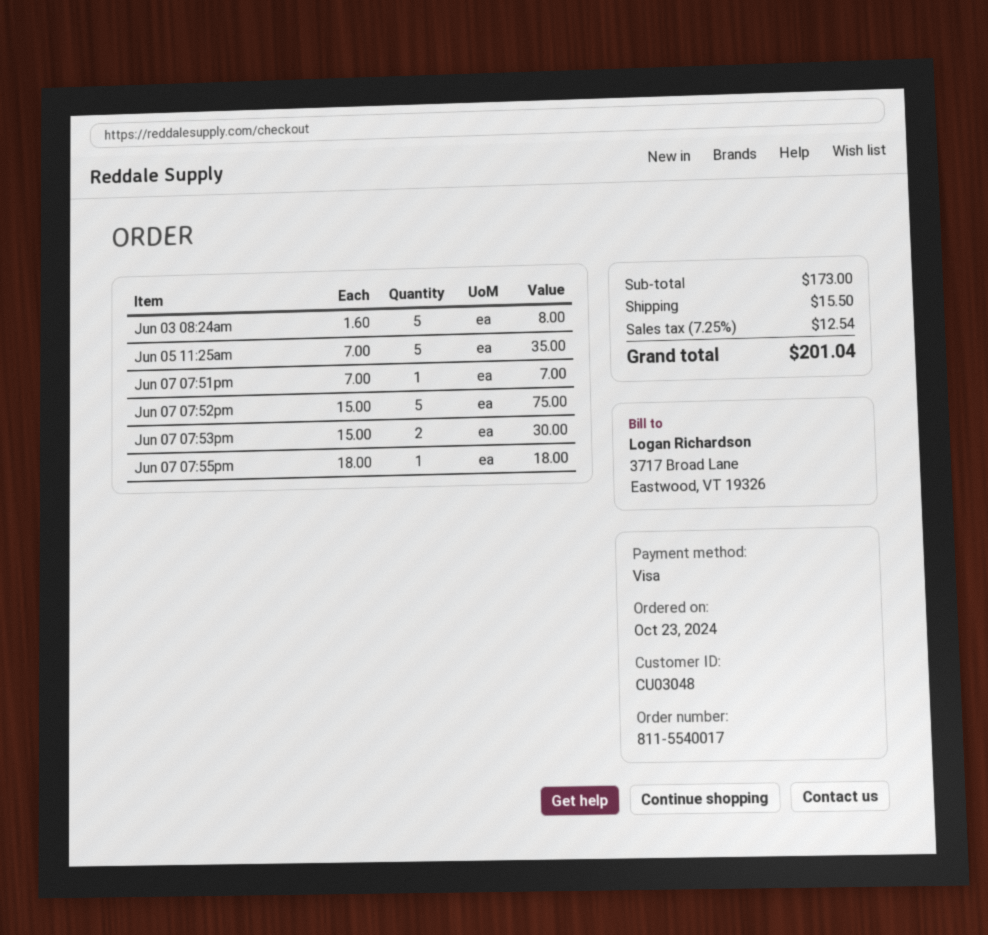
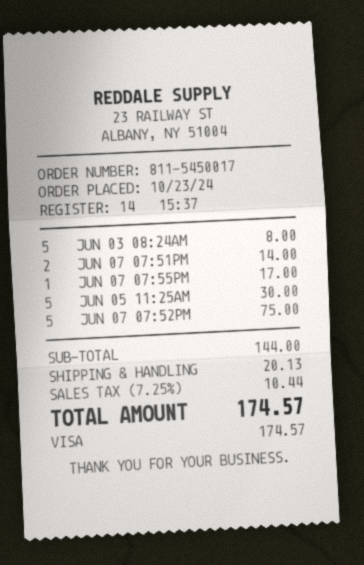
order number: 811-5540017 -> 811-5450017
Jun 05 11:25am: 5 for 35.00 -> 5 for 30.00
Jun 07 07:51pm: 1 for 7.00 -> 2 for 14.00
Jun 07 07:53pm: 2 for 30.00 -> none
Jun 07 07:55pm: 1 for 18.00 -> 1 for 17.00
subtotal: 173.00 -> 144.00
shipping: 15.50 -> 20.13
tax: 7.25% = 12.54 -> 7.25% = 10.44
total: 201.04 -> 174.57

